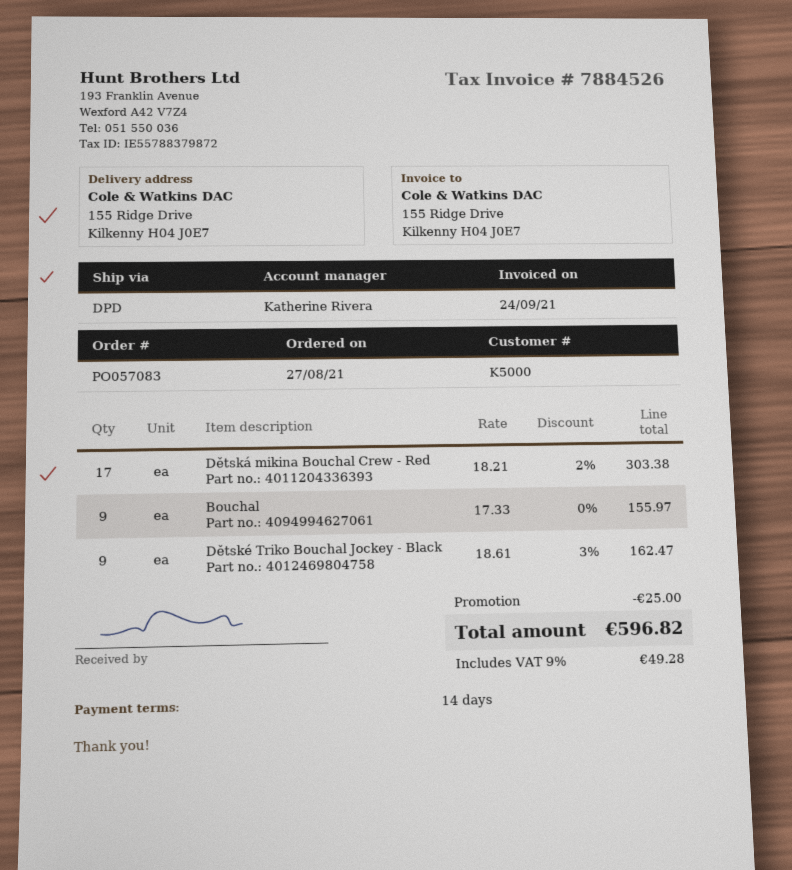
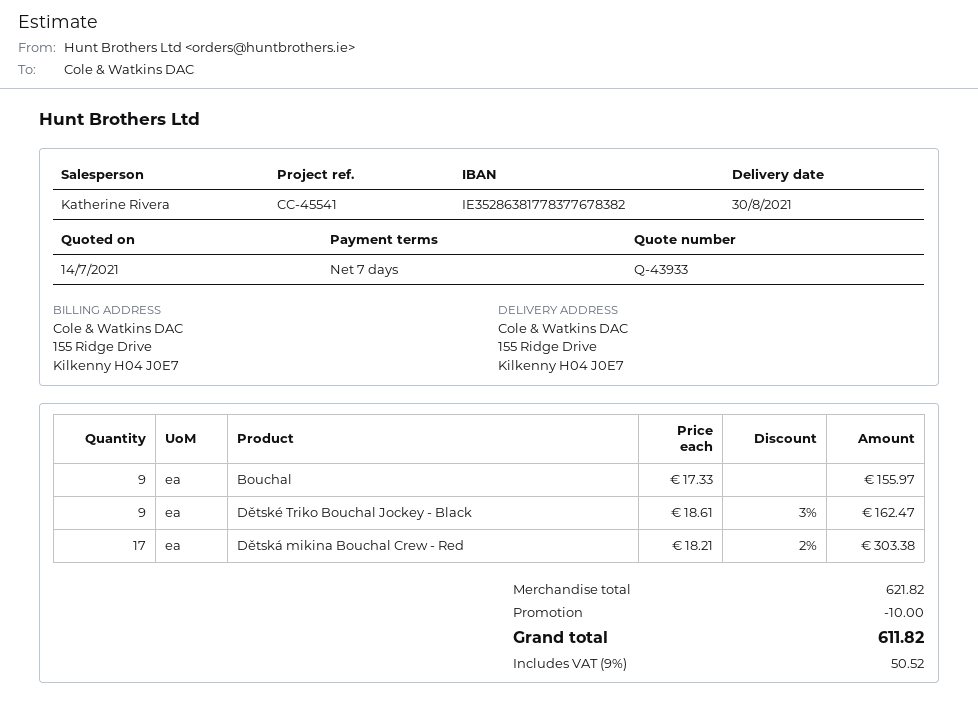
payment terms: 14 days -> 7 days
discount: 25.00 -> 10.00
tax: 9% = 49.28 -> 9% = 50.52
total: 596.82 -> 611.82

